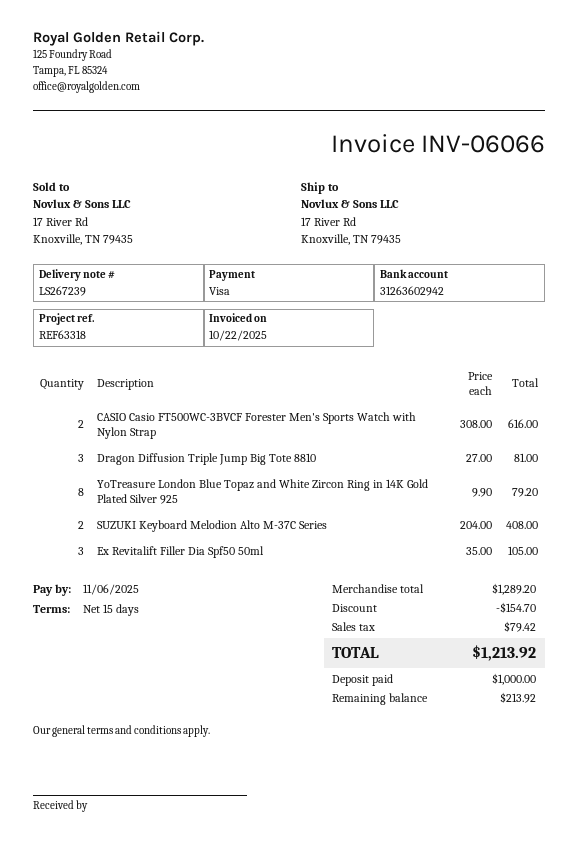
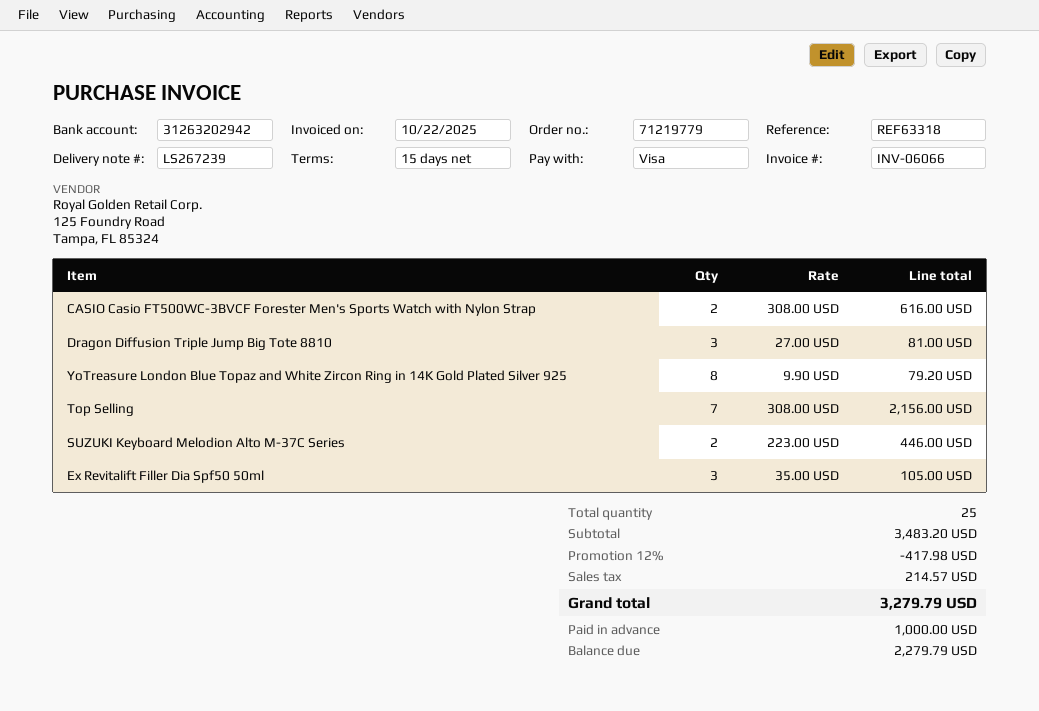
bank account: 31263602942 -> 31263202942
SUZUKI Keyboard Melodion Alto M-37C Series: 2 x 204.00 = 408.00 -> 2 x 223.00 = 446.00
Top Selling: none -> 7 x 308.00 = 2156.00
subtotal: 1289.20 -> 3483.20
discount: 154.70 -> 417.98
tax: 79.42 -> 214.57
total: 1213.92 -> 3279.79
balance: 213.92 -> 2279.79

